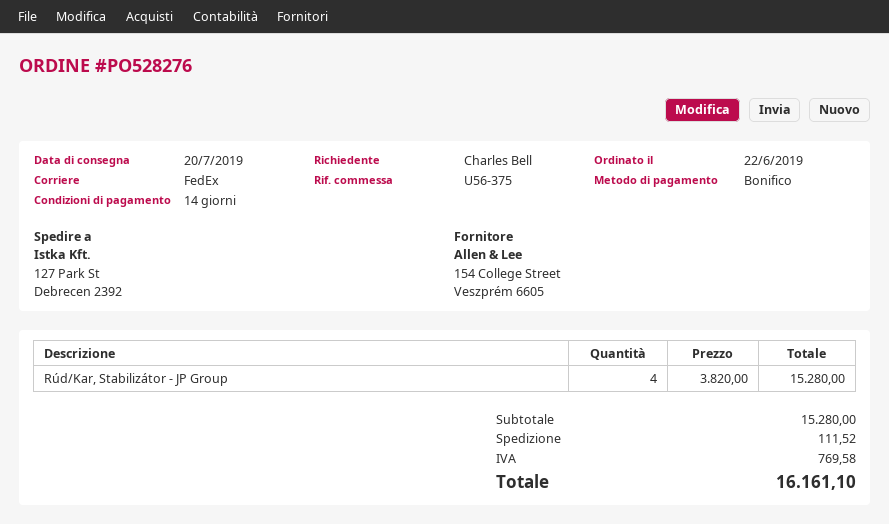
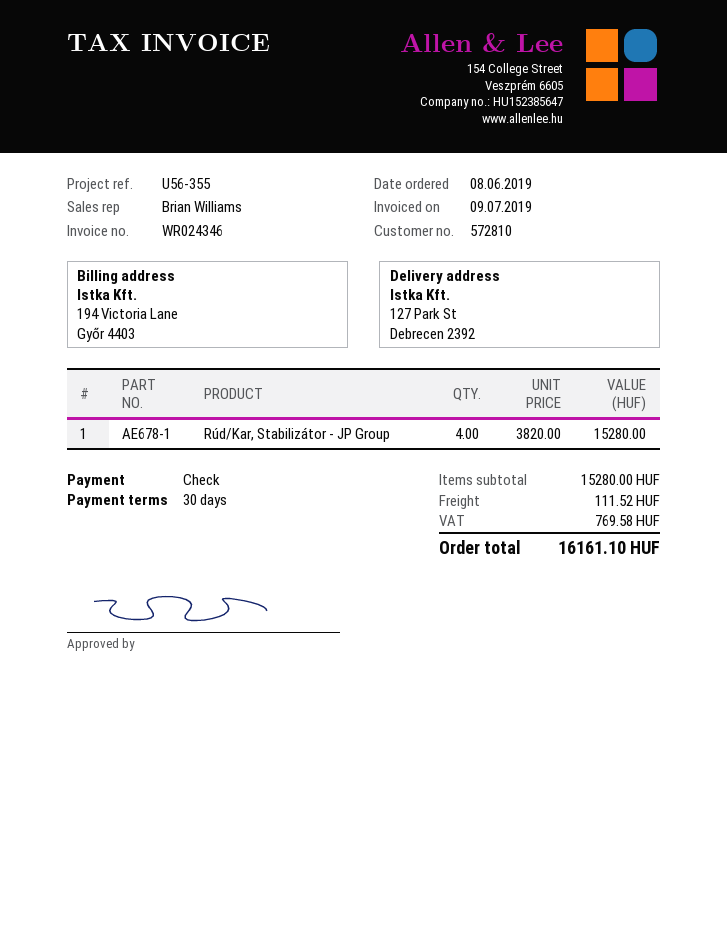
order date: 2019-06-22 -> 2019-06-08
payment terms: 14 days -> 30 days
reference: U56-375 -> U56-355
payment method: bank transfer -> cheque

